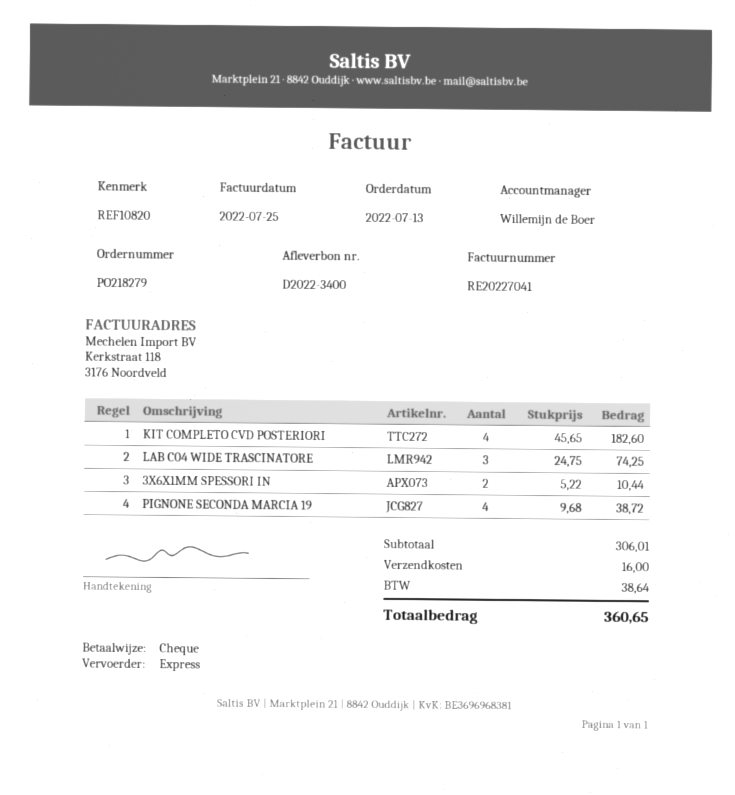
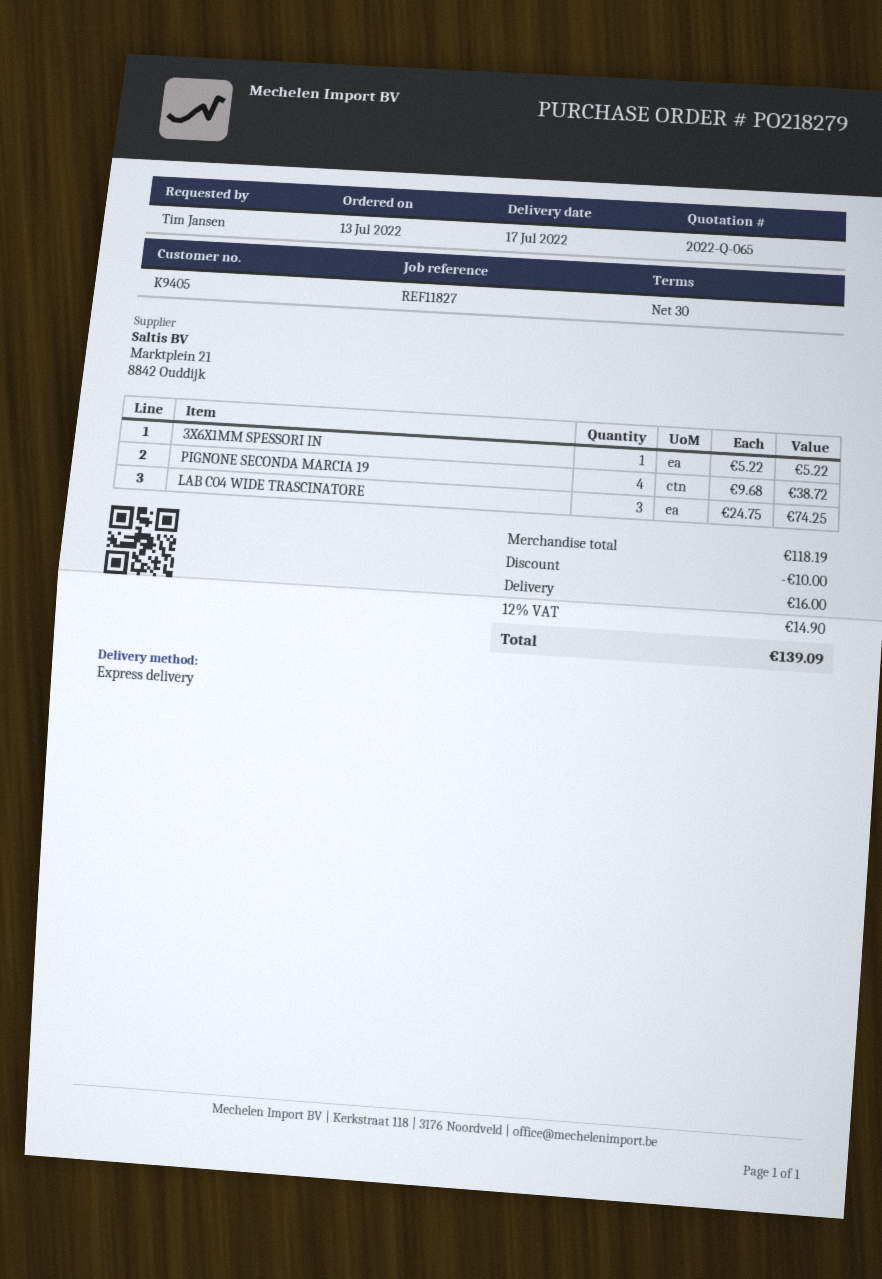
reference: REF10820 -> REF11827
KIT COMPLETO CVD POSTERIORI: 4 x 45.65 = 182.60 -> none
3X6X1MM SPESSORI IN: 2 x 5.22 = 10.44 -> 1 x 5.22 = 5.22
subtotal: 306.01 -> 118.19
discount: none -> 10.00
tax: 38.64 -> 14.90
total: 360.65 -> 139.09

